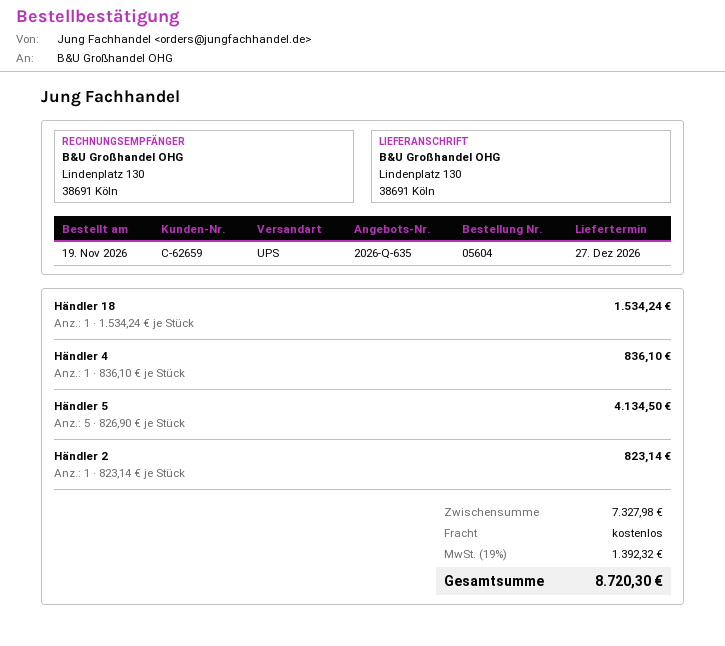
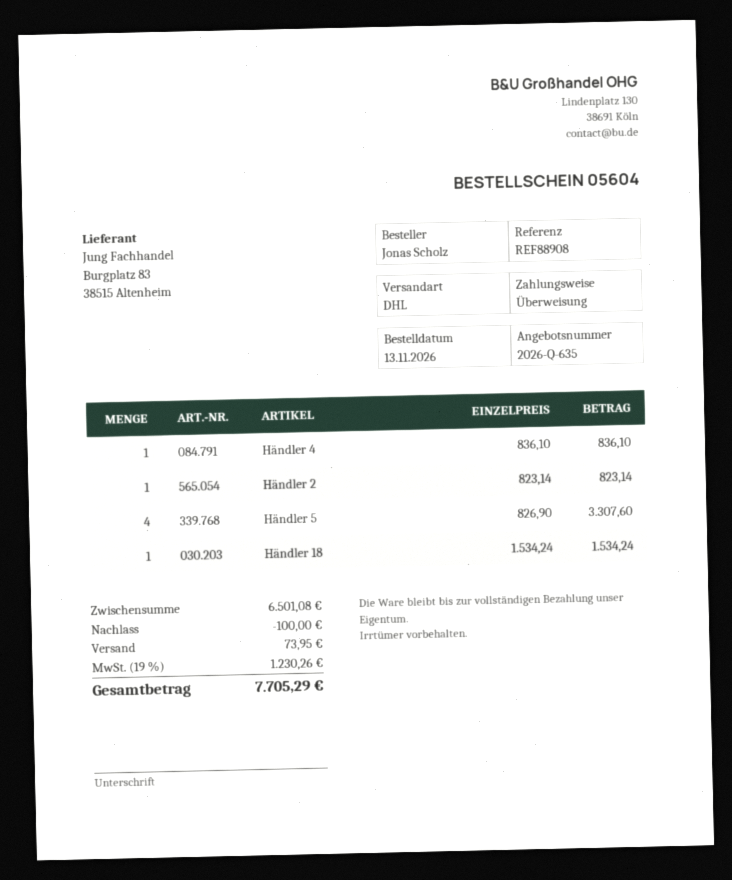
order date: 2026-11-19 -> 2026-11-13
shipping method: UPS -> DHL
Händler 5: 5 x 826.90 = 4134.50 -> 4 x 826.90 = 3307.60
subtotal: 7327.98 -> 6501.08
discount: none -> 100.00
shipping: 0.00 -> 73.95
tax: 19% = 1392.32 -> 19% = 1230.26
total: 8720.30 -> 7705.29

